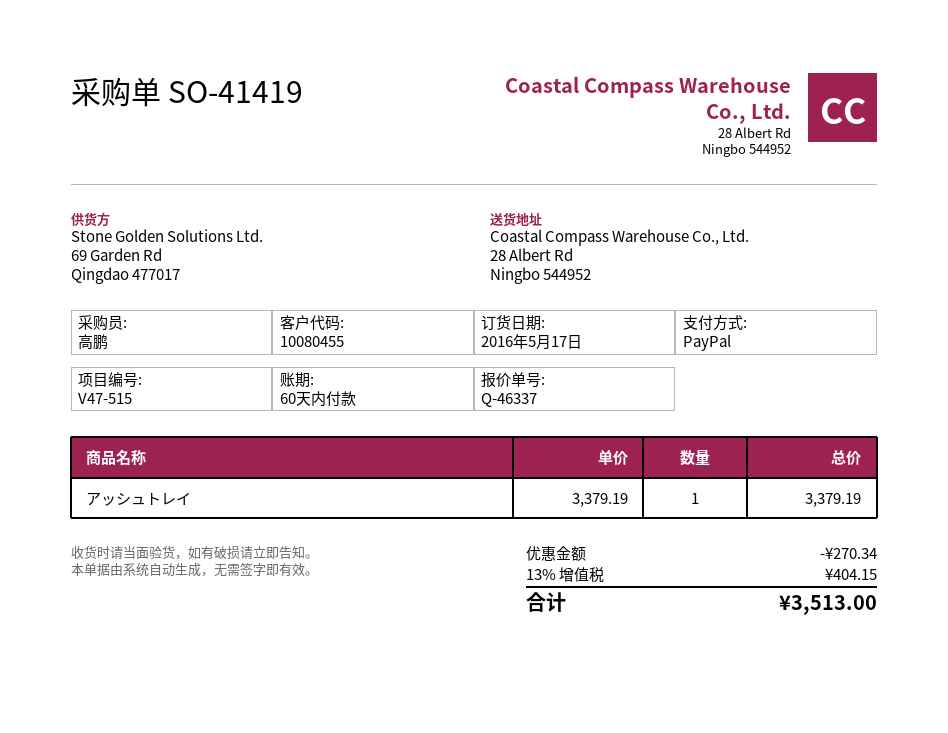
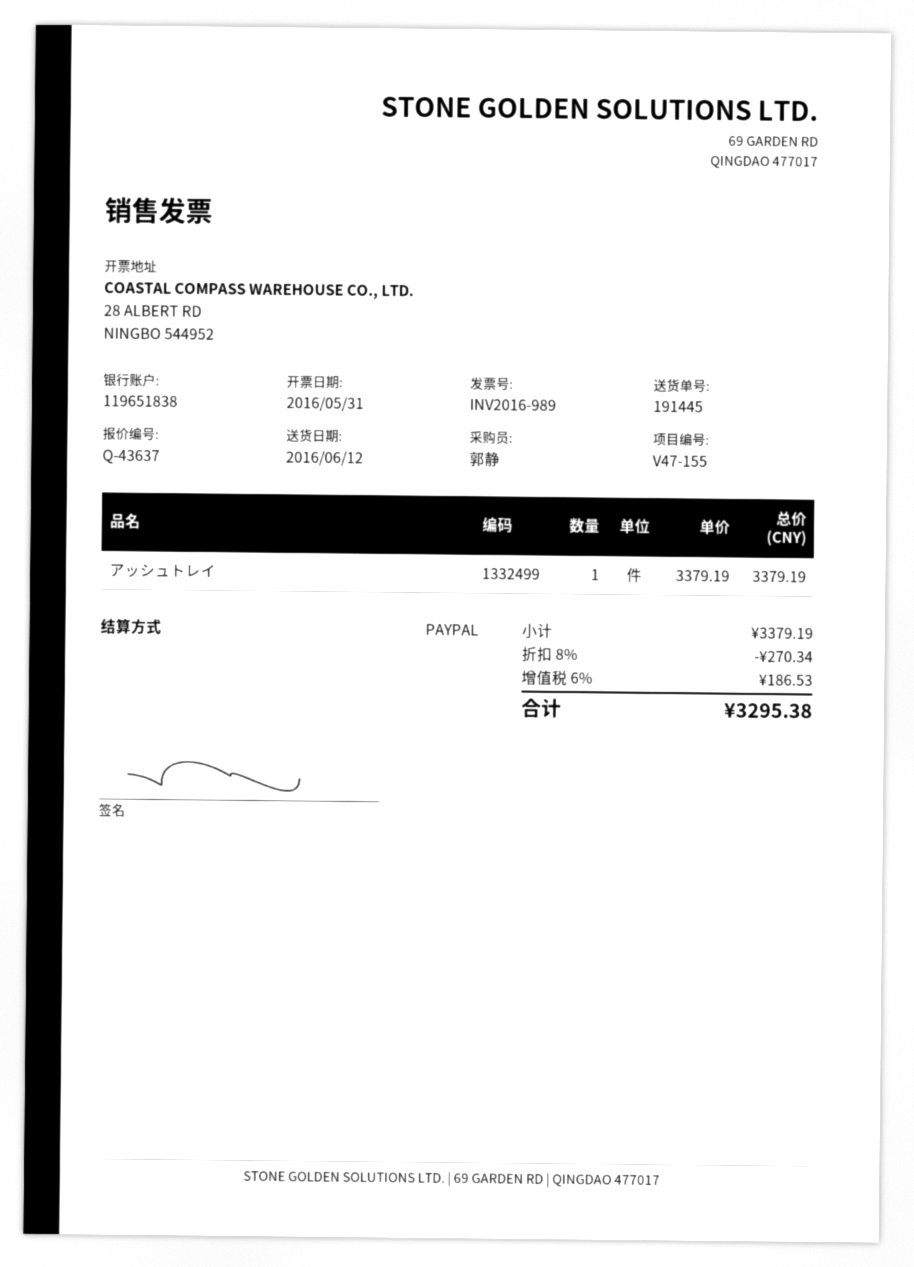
quote number: Q-46337 -> Q-43637
reference: V47-515 -> V47-155
ordered by: 高鹏 -> 郭静
tax: 13% = 404.15 -> 6% = 186.53
total: 3513.00 -> 3295.38

